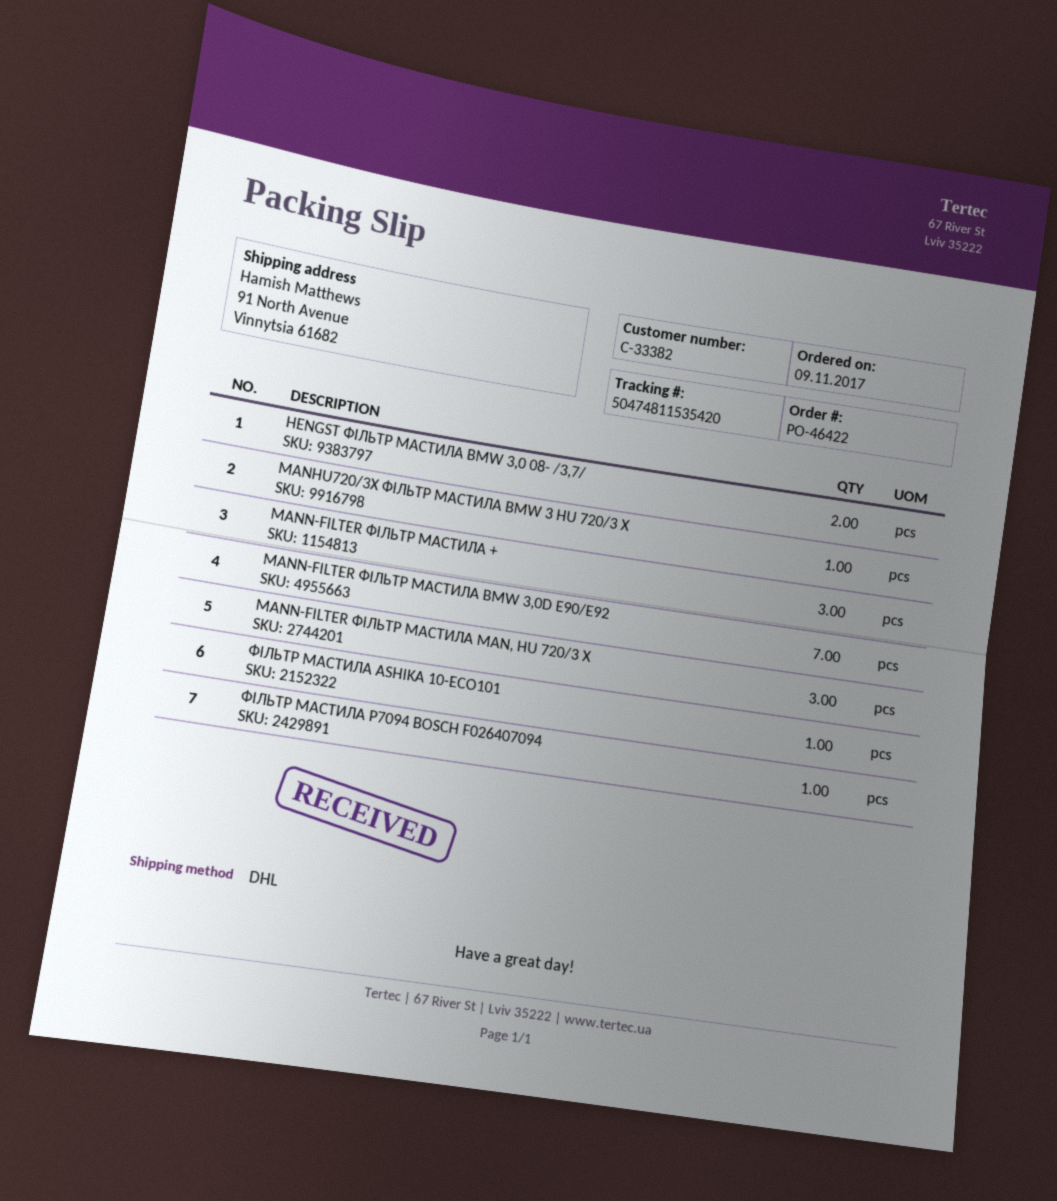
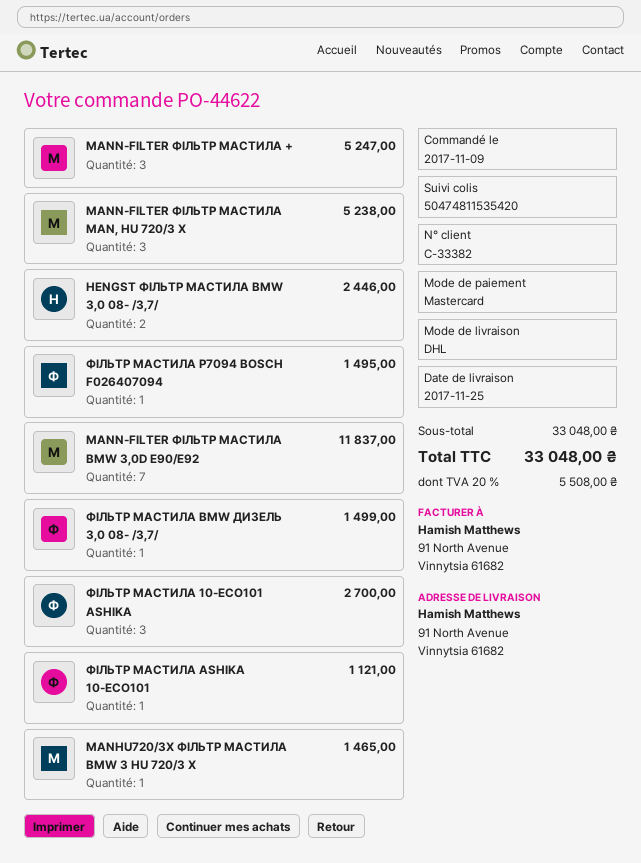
order number: PO-46422 -> PO-44622
ФІЛЬТР МАСТИЛА BMW ДИЗЕЛЬ 3,0 08- /3,7/: none -> 1
ФІЛЬТР МАСТИЛА 10-ECO101 ASHIKA: none -> 3

